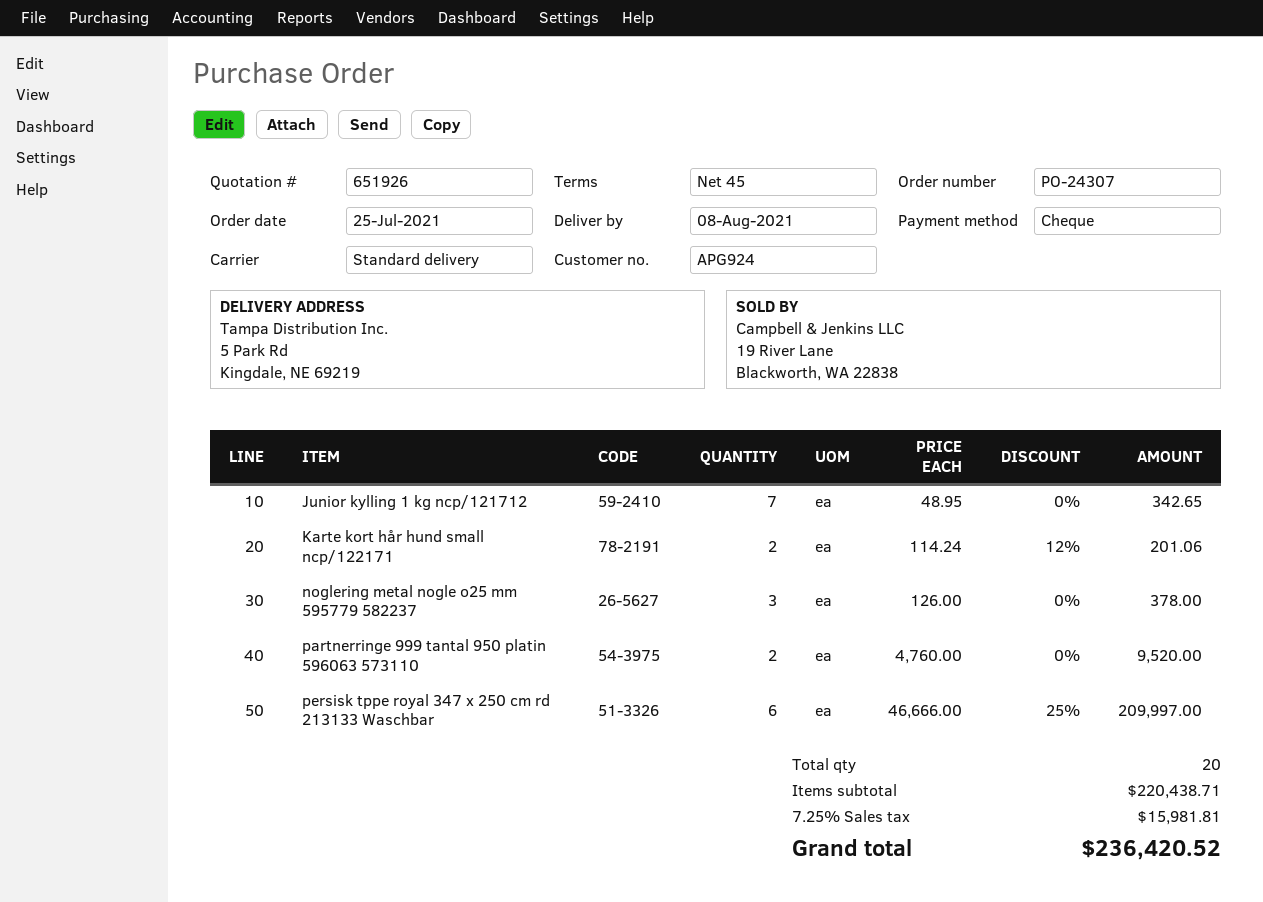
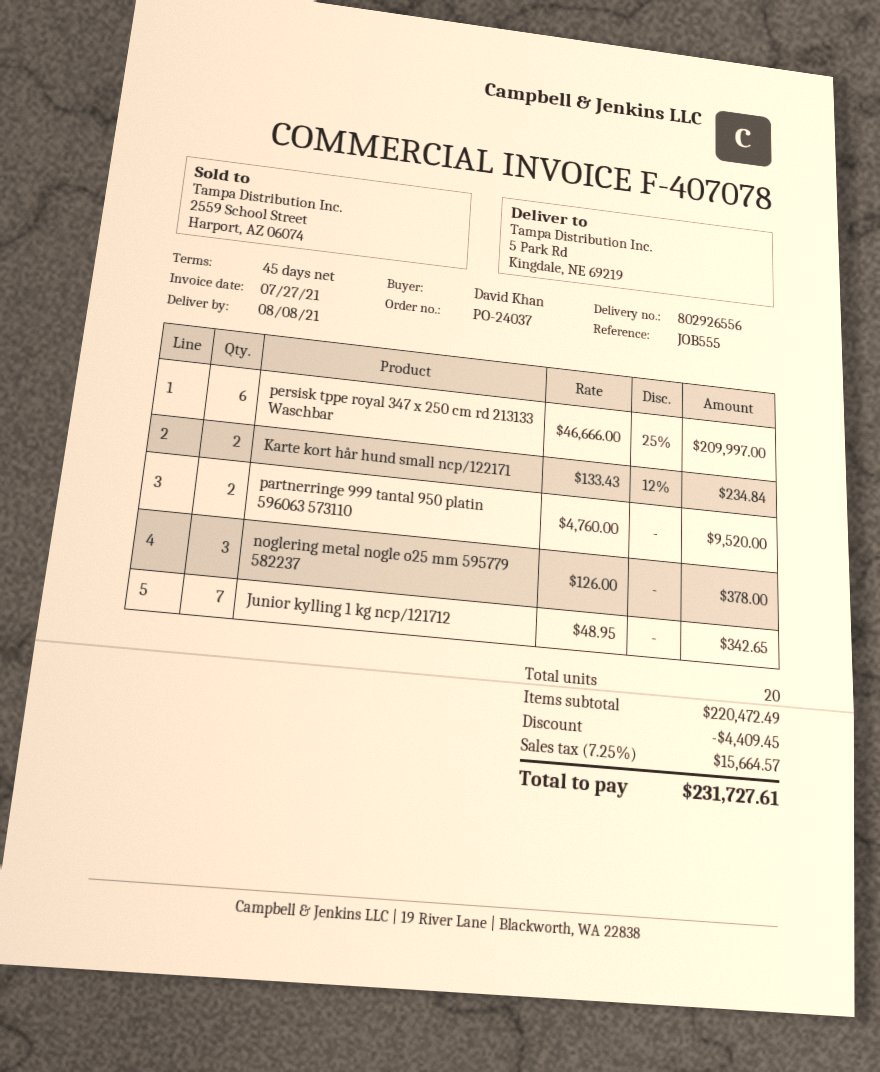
order number: PO-24307 -> PO-24037
Karte kort hår hund small ncp/122171: 2 x 114.24 - 12% = 201.06 -> 2 x 133.43 - 12% = 234.84
subtotal: 220438.71 -> 220472.49
discount: none -> 4409.45
tax: 7.25% = 15981.81 -> 7.25% = 15664.57
total: 236420.52 -> 231727.61

